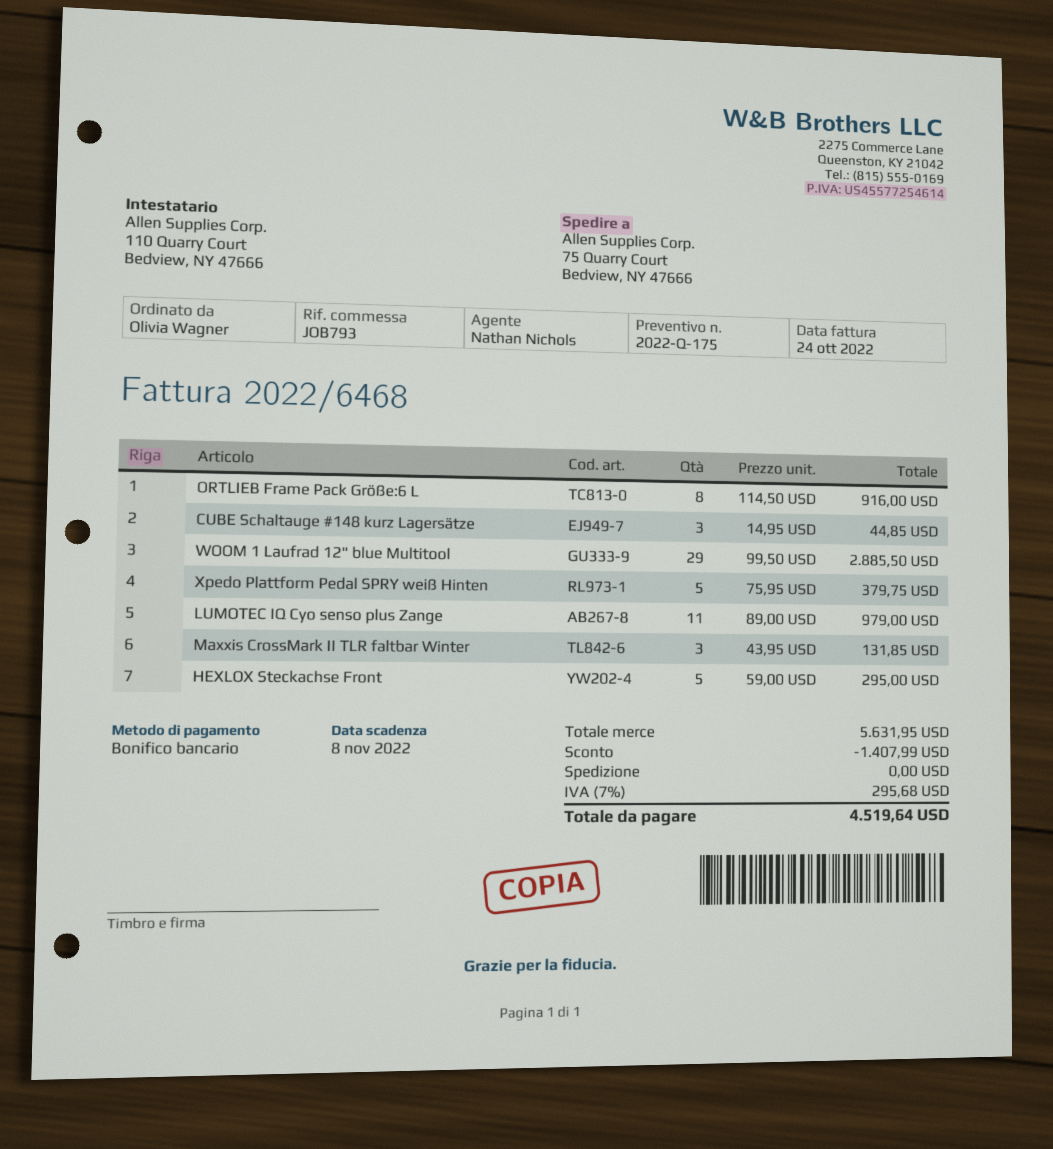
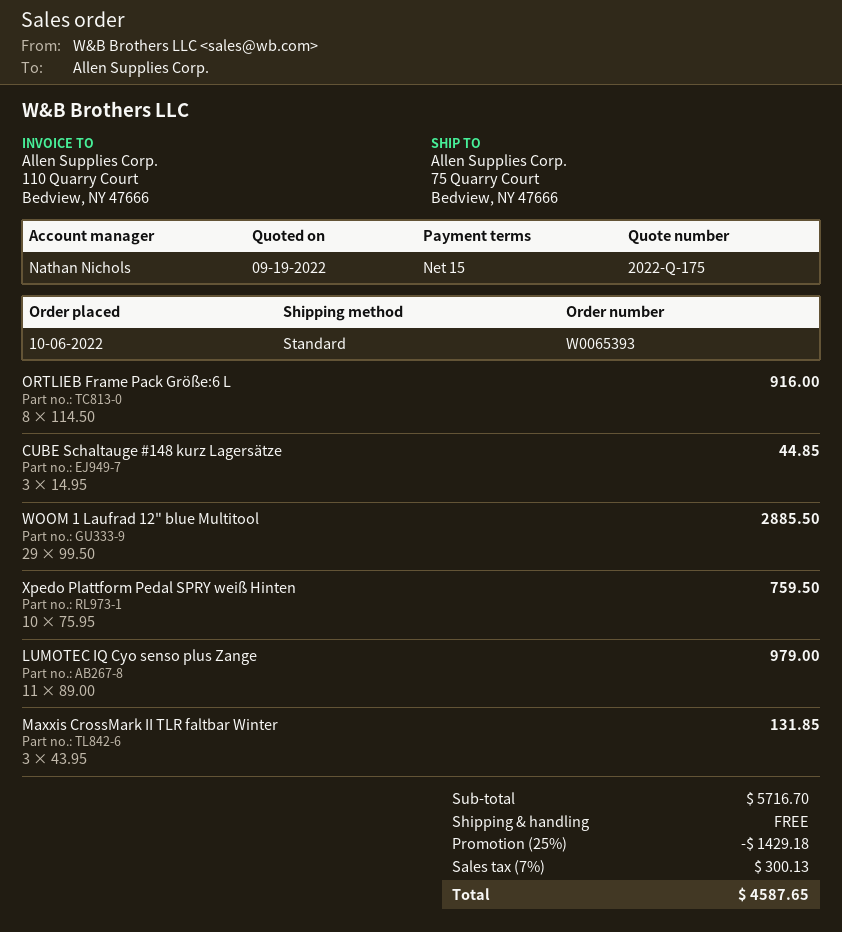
Xpedo Plattform Pedal SPRY weiß Hinten: 5 x 75.95 = 379.75 -> 10 x 75.95 = 759.50
HEXLOX Steckachse Front: 5 x 59.00 = 295.00 -> none
subtotal: 5631.95 -> 5716.70
discount: 1407.99 -> 1429.18
tax: 7% = 295.68 -> 7% = 300.13
total: 4519.64 -> 4587.65

